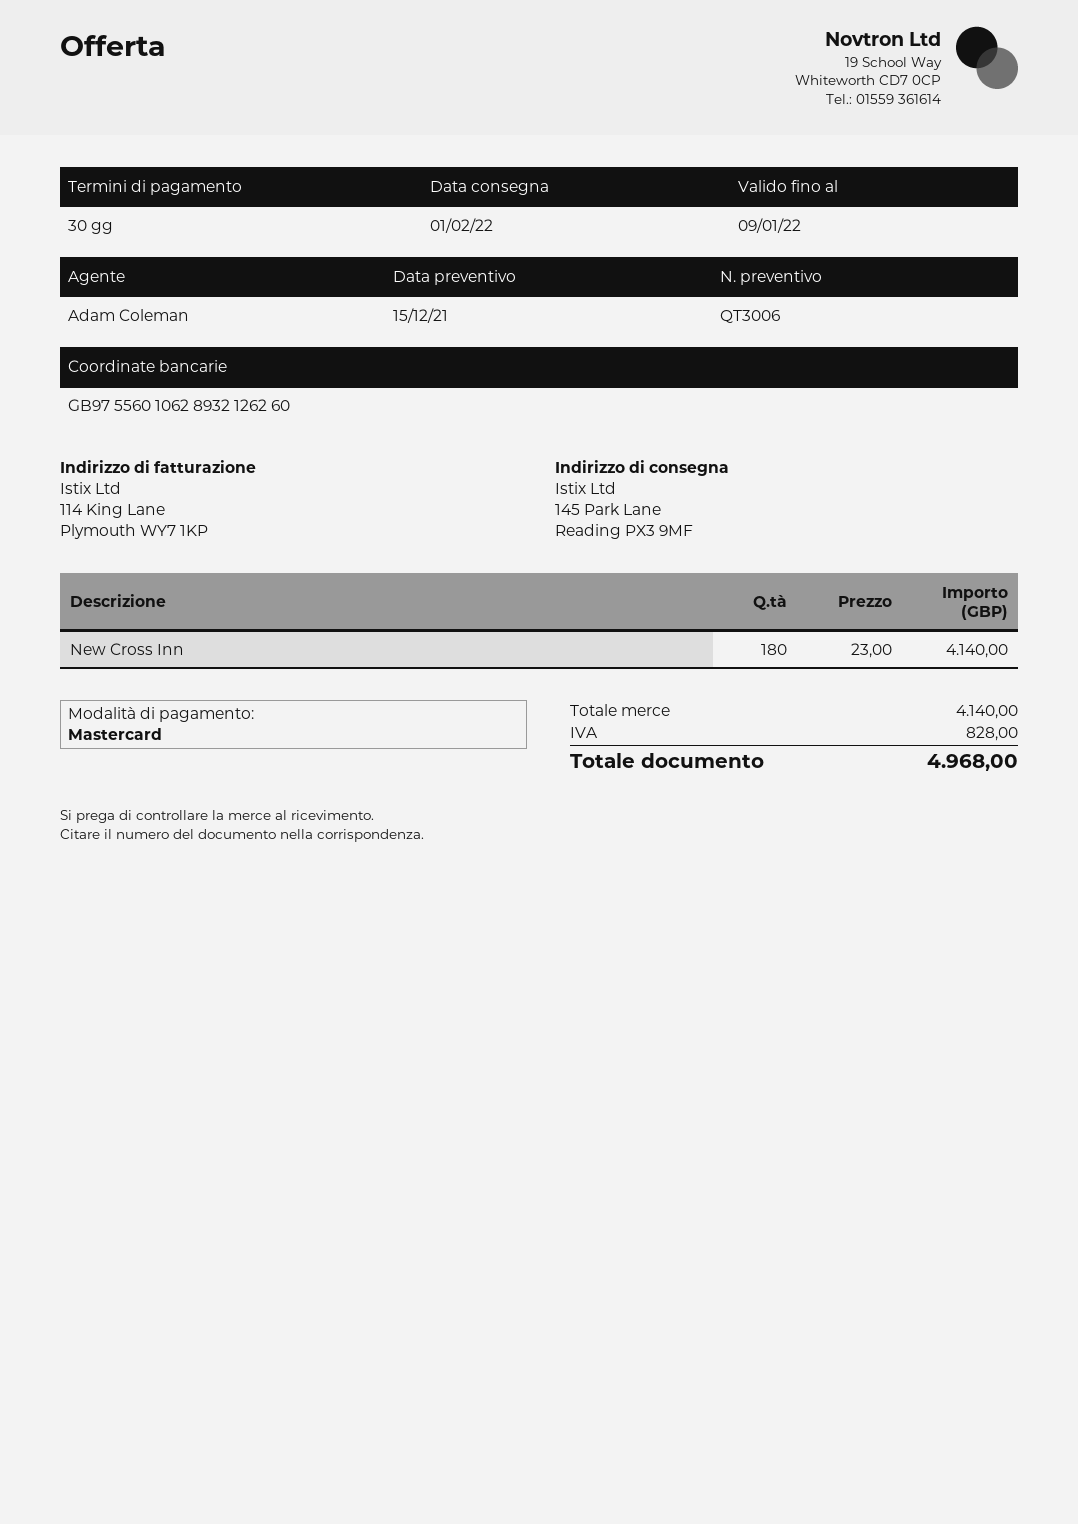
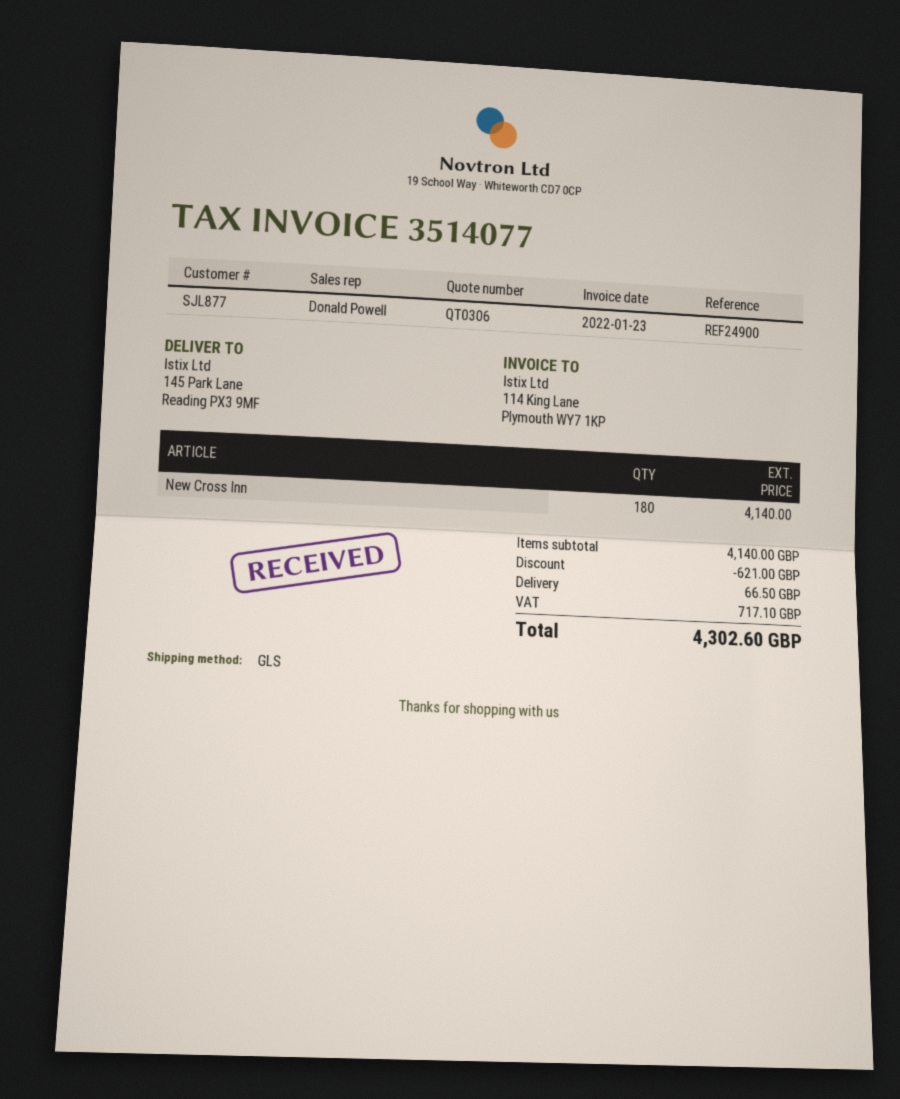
quote number: QT3006 -> QT0306
sales rep: Adam Coleman -> Donald Powell
discount: none -> 621.00
shipping: none -> 66.50
tax: 828.00 -> 717.10
total: 4968.00 -> 4302.60

